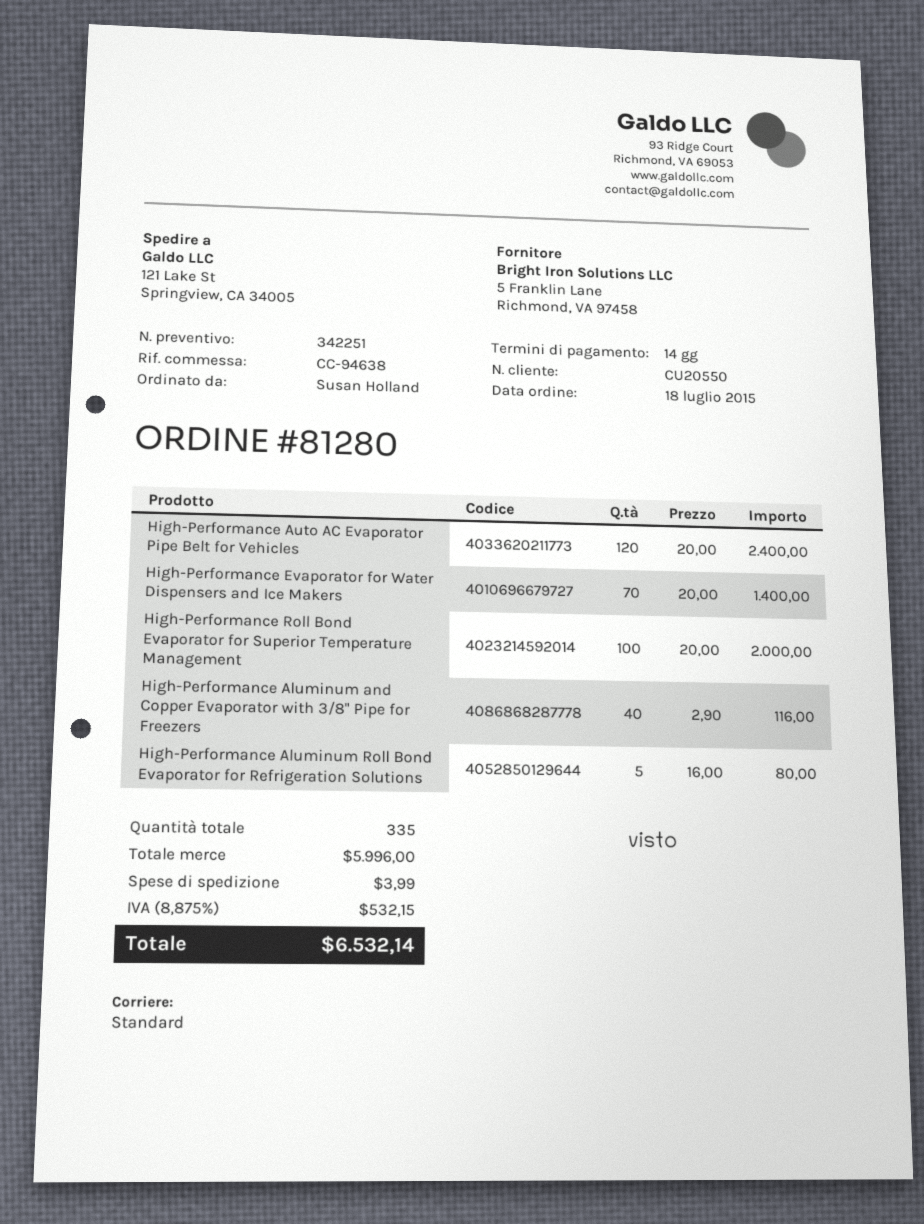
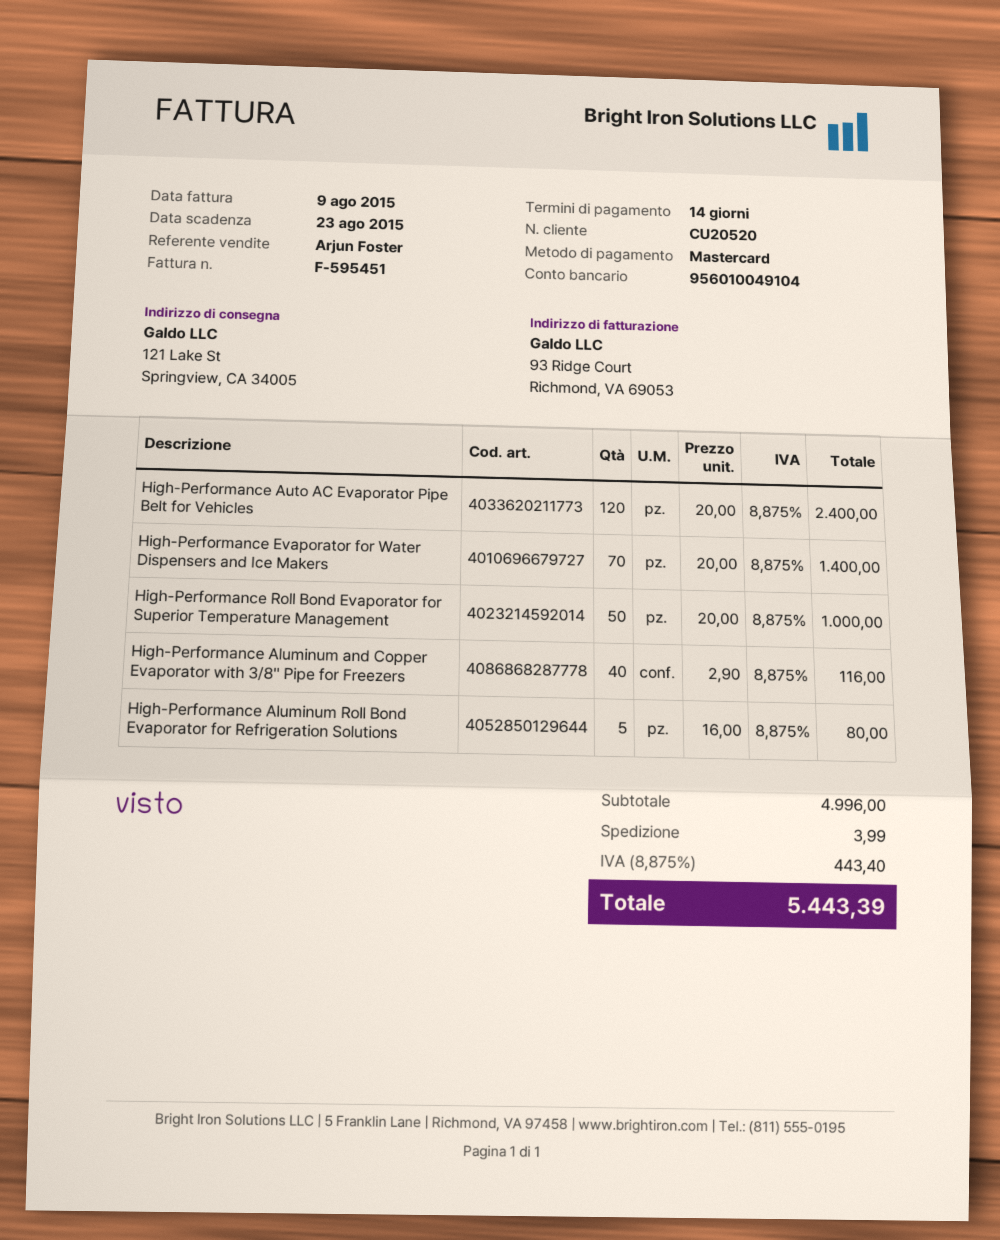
customer number: CU20550 -> CU20520
High-Performance Roll Bond Evaporator for Superior Temperature Management: 100 x 20.00 = 2000.00 -> 50 x 20.00 = 1000.00
subtotal: 5996.00 -> 4996.00
tax: 8.875% = 532.15 -> 8.875% = 443.40
total: 6532.14 -> 5443.39

